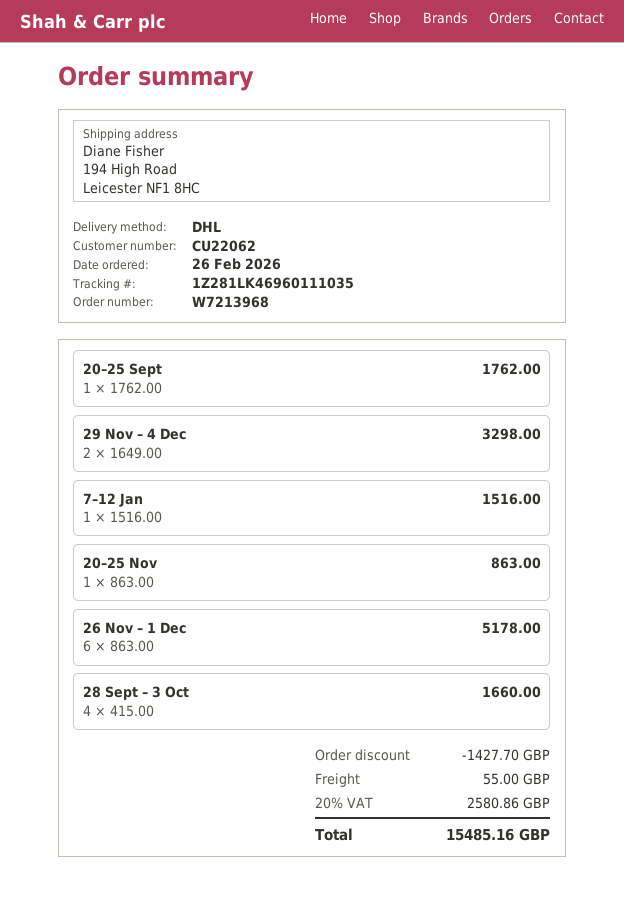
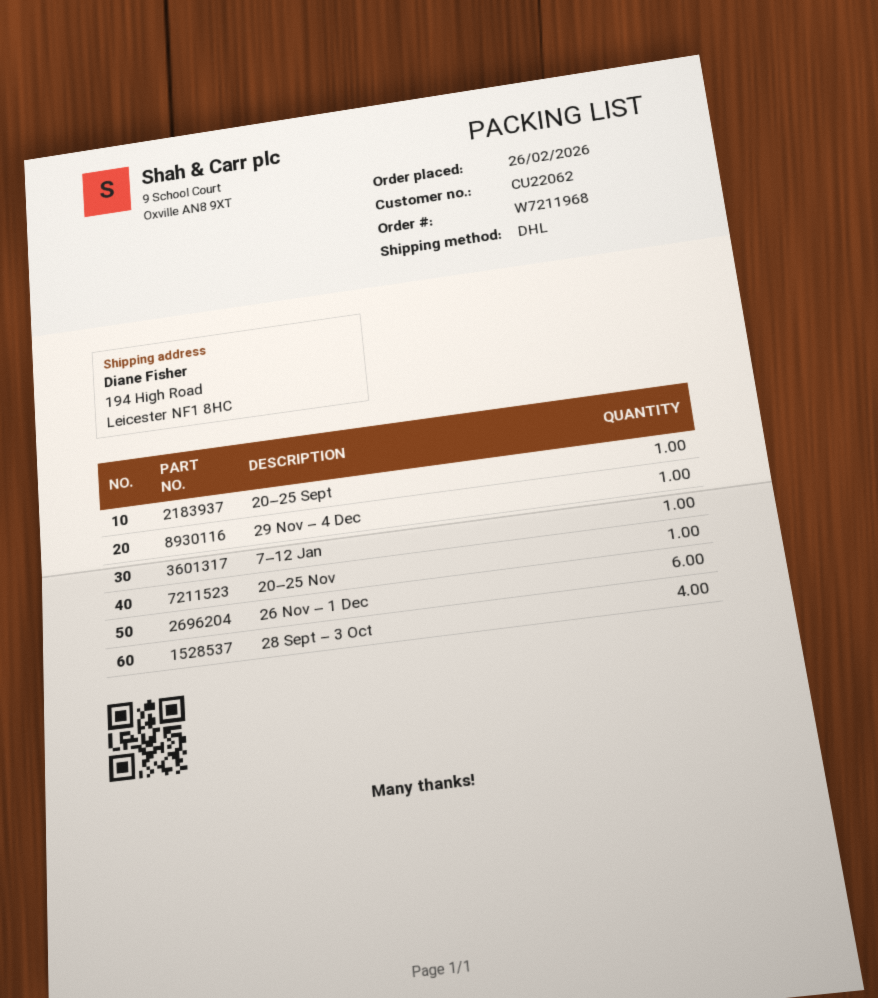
order number: W7213968 -> W7211968
29 Nov – 4 Dec: 2 -> 1

